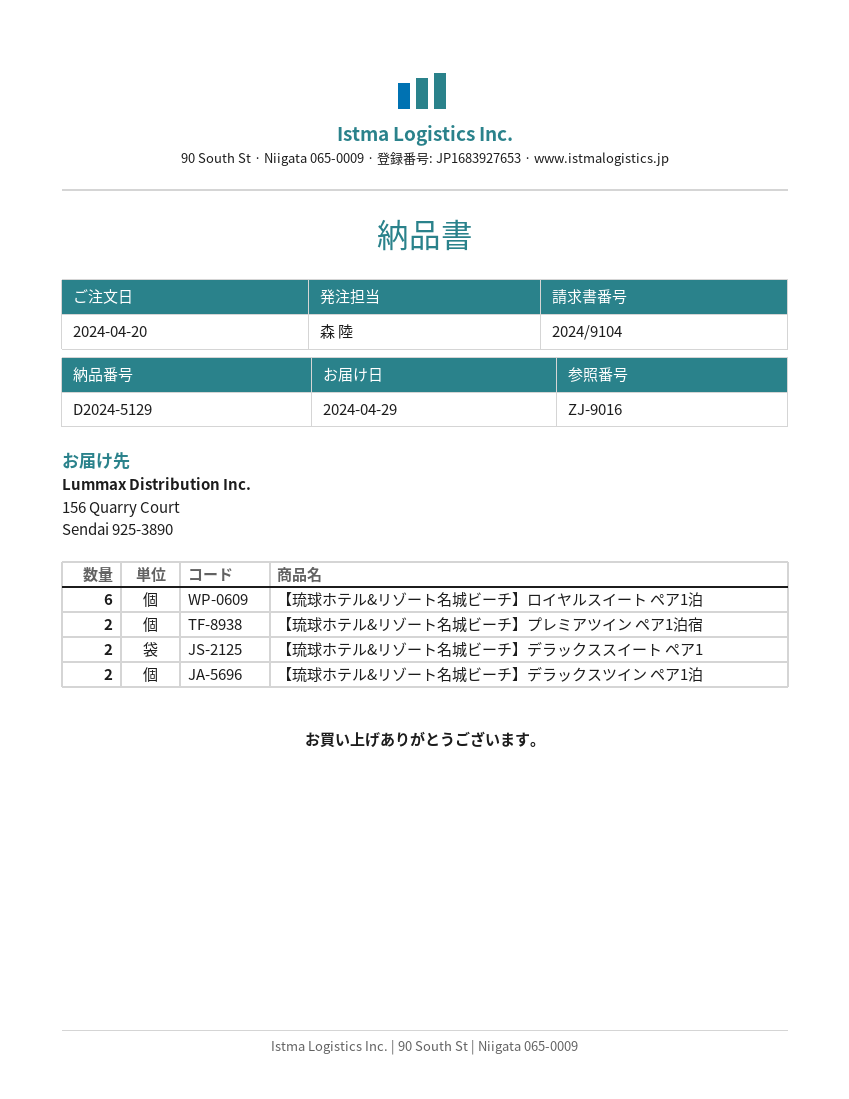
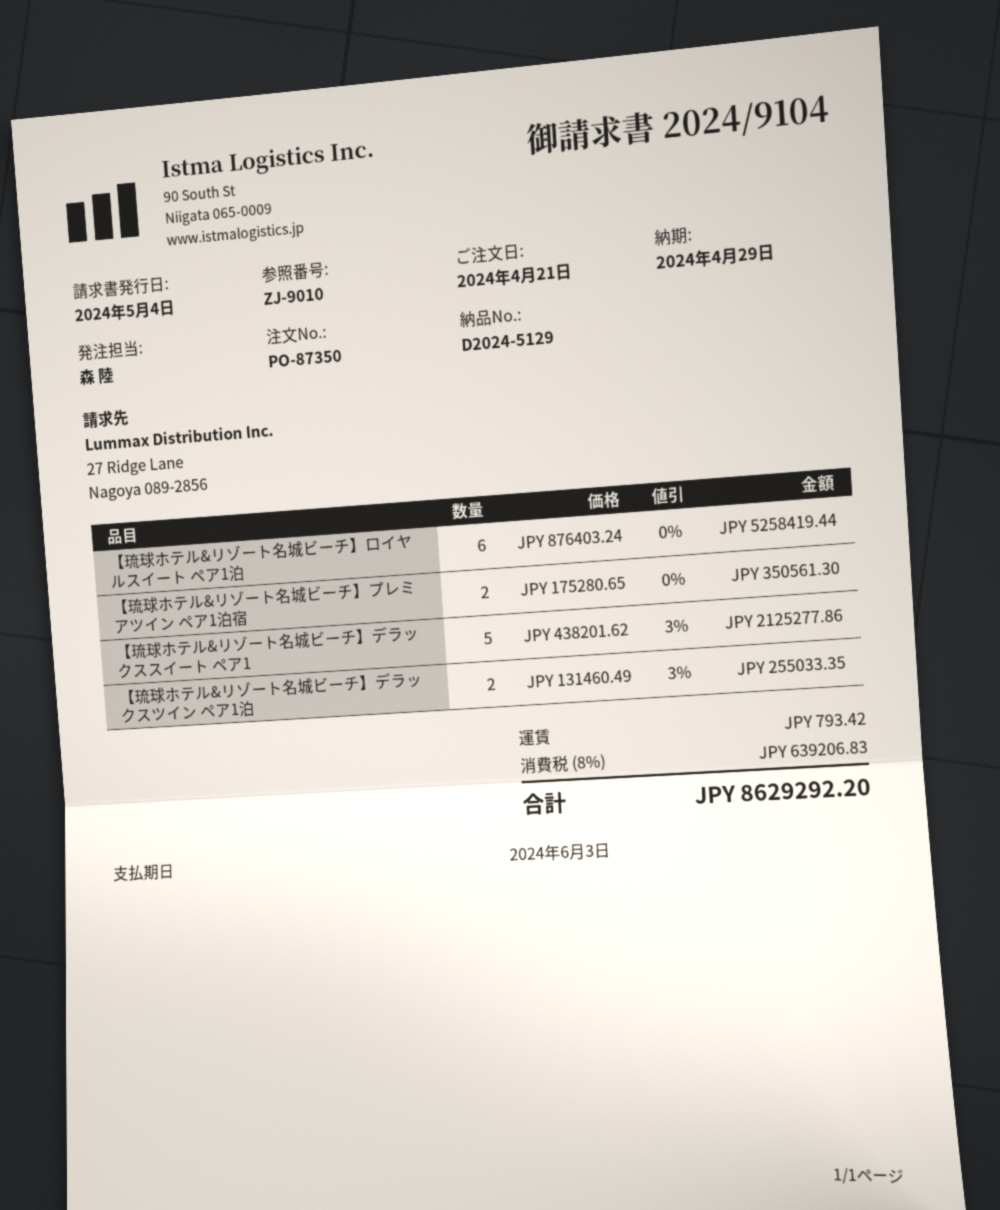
order date: 2024-04-20 -> 2024-04-21
reference: ZJ-9016 -> ZJ-9010
【琉球ホテル&リゾート名城ビーチ】デラックススイート ペア1: 2 -> 5

